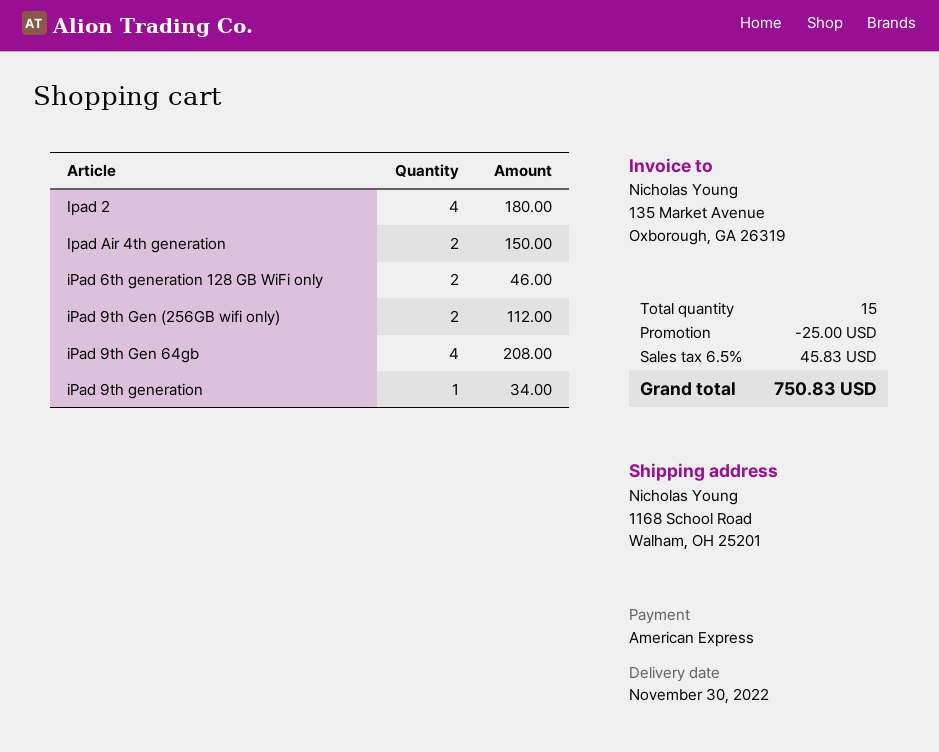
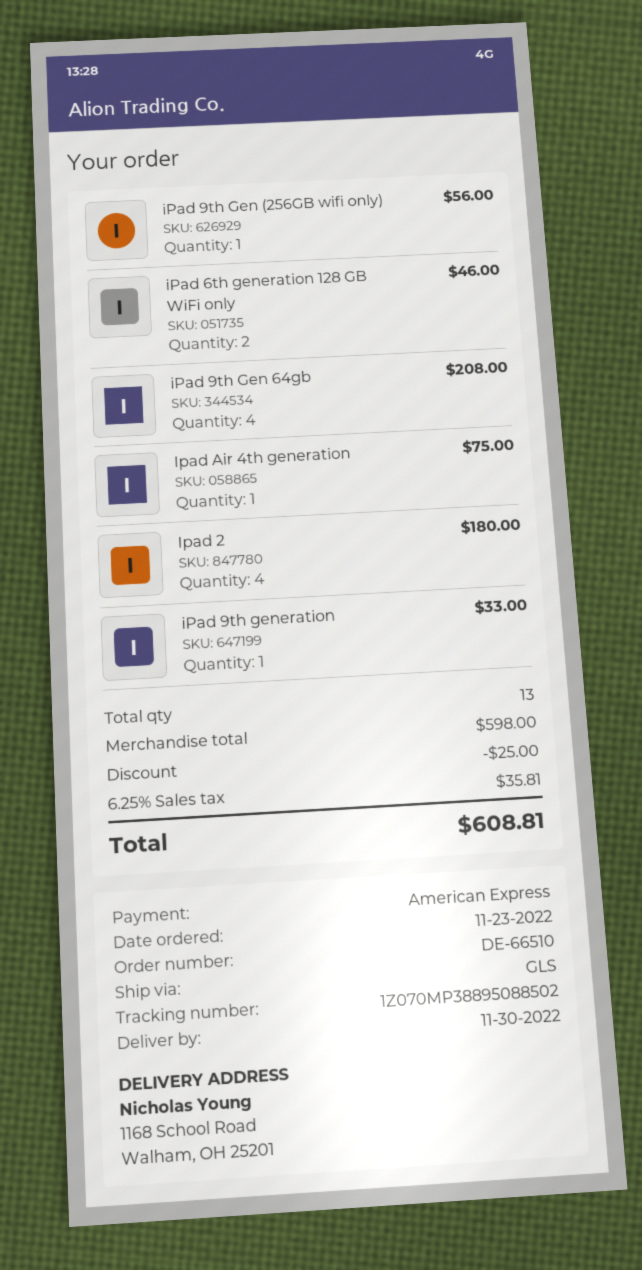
Ipad Air 4th generation: 2 for 150.00 -> 1 for 75.00
iPad 9th Gen (256GB wifi only): 2 for 112.00 -> 1 for 56.00
iPad 9th generation: 1 for 34.00 -> 1 for 33.00
total quantity: 15 -> 13
tax: 6.5% = 45.83 -> 6.25% = 35.81
total: 750.83 -> 608.81

